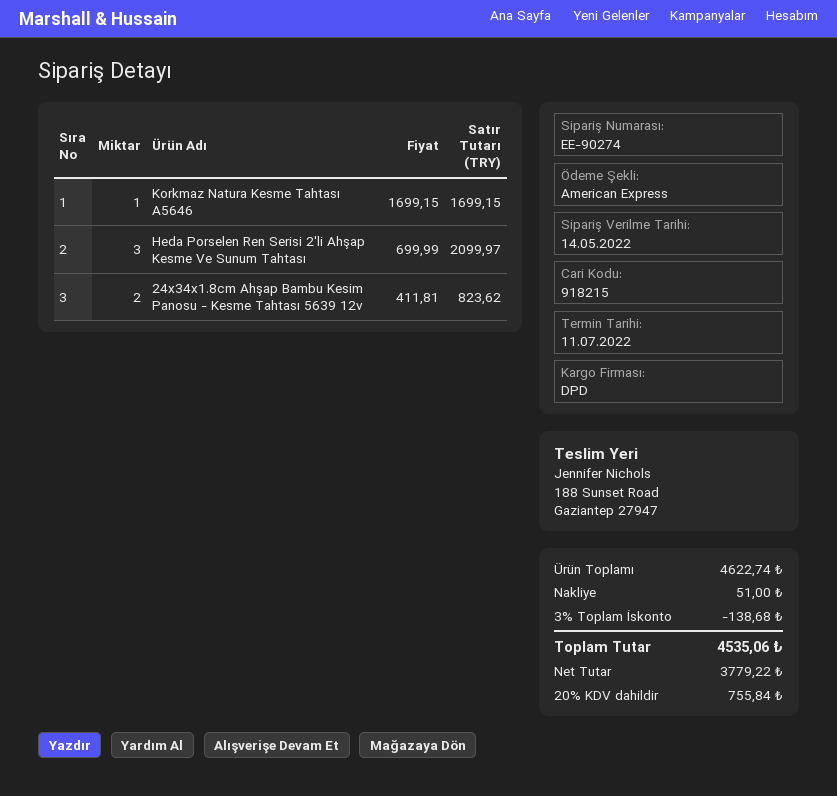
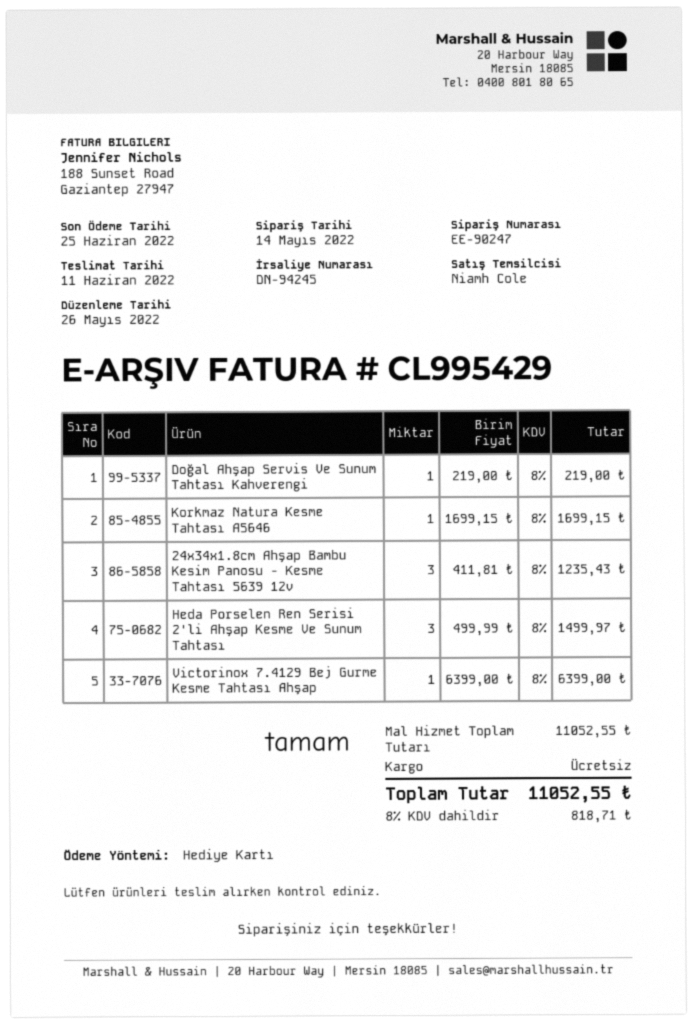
order number: EE-90274 -> EE-90247
delivery date: 2022-07-11 -> 2022-06-11
payment method: American Express -> gift card
Heda Porselen Ren Serisi 2'li Ahşap Kesme Ve Sunum Tahtası: 3 x 699.99 = 2099.97 -> 3 x 499.99 = 1499.97
24x34x1.8cm Ahşap Bambu Kesim Panosu - Kesme Tahtası 5639 12v: 2 x 411.81 = 823.62 -> 3 x 411.81 = 1235.43
Doğal Ahşap Servis Ve Sunum Tahtası Kahverengi: none -> 1 x 219.00 = 219.00
Victorinox 7.4129 Bej Gurme Kesme Tahtası Ahşap: none -> 1 x 6399.00 = 6399.00
subtotal: 4622.74 -> 11052.55
discount: 3% = 138.68 -> none
shipping: 51.00 -> 0.00
tax: 20% = 755.84 -> 8% = 818.71
total: 4535.06 -> 11052.55

